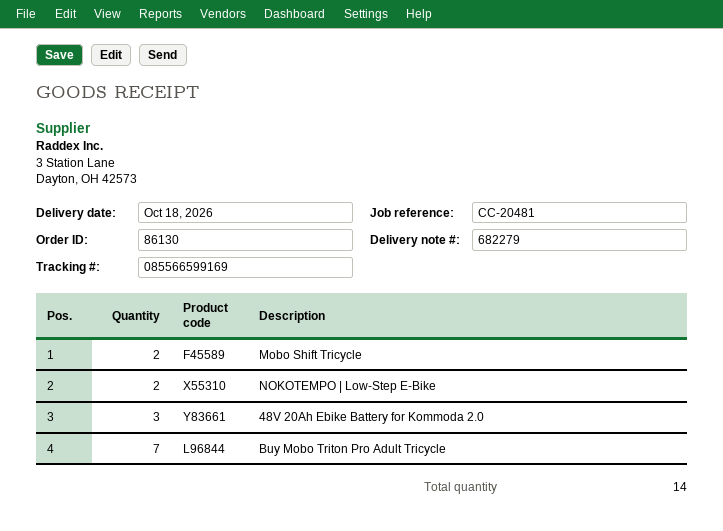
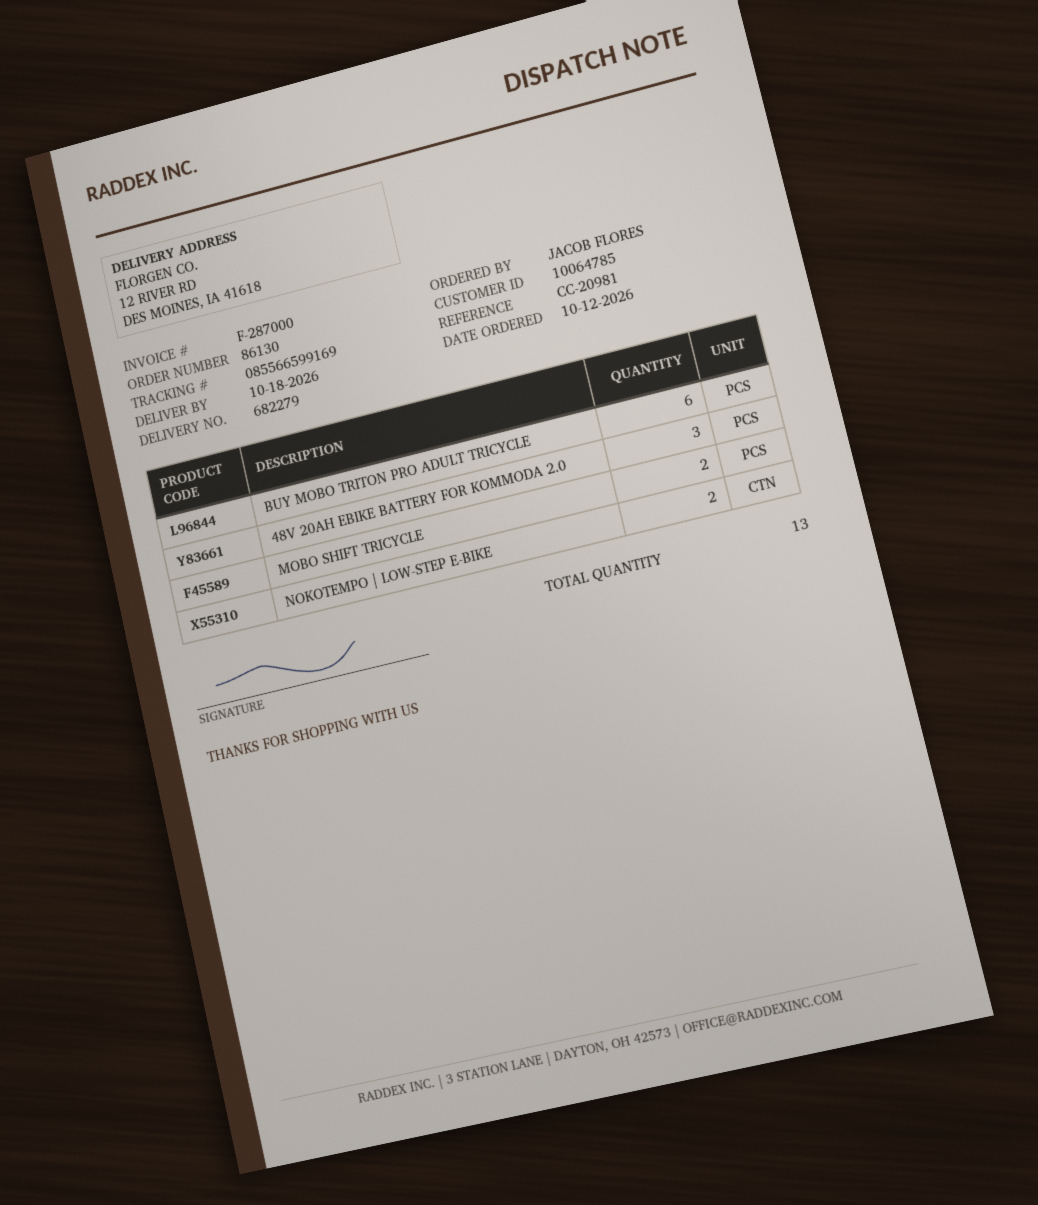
reference: CC-20481 -> CC-20981
Buy Mobo Triton Pro Adult Tricycle: 7 -> 6
total quantity: 14 -> 13

